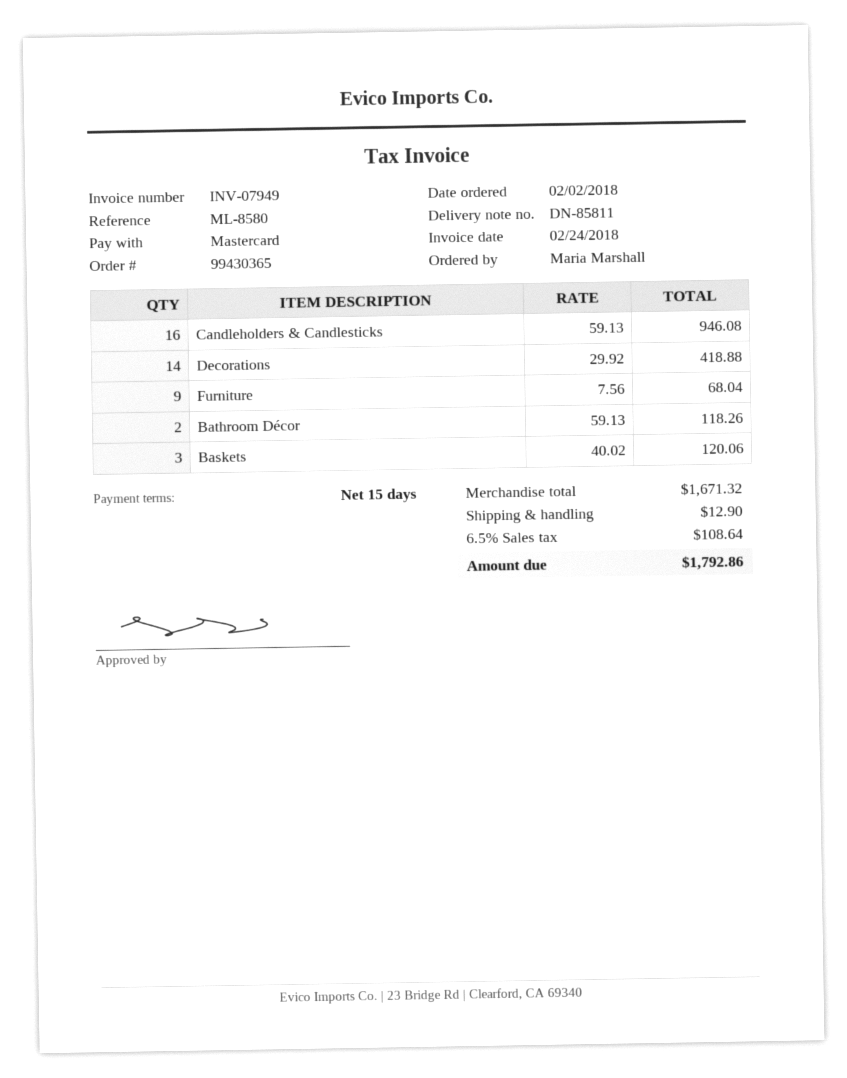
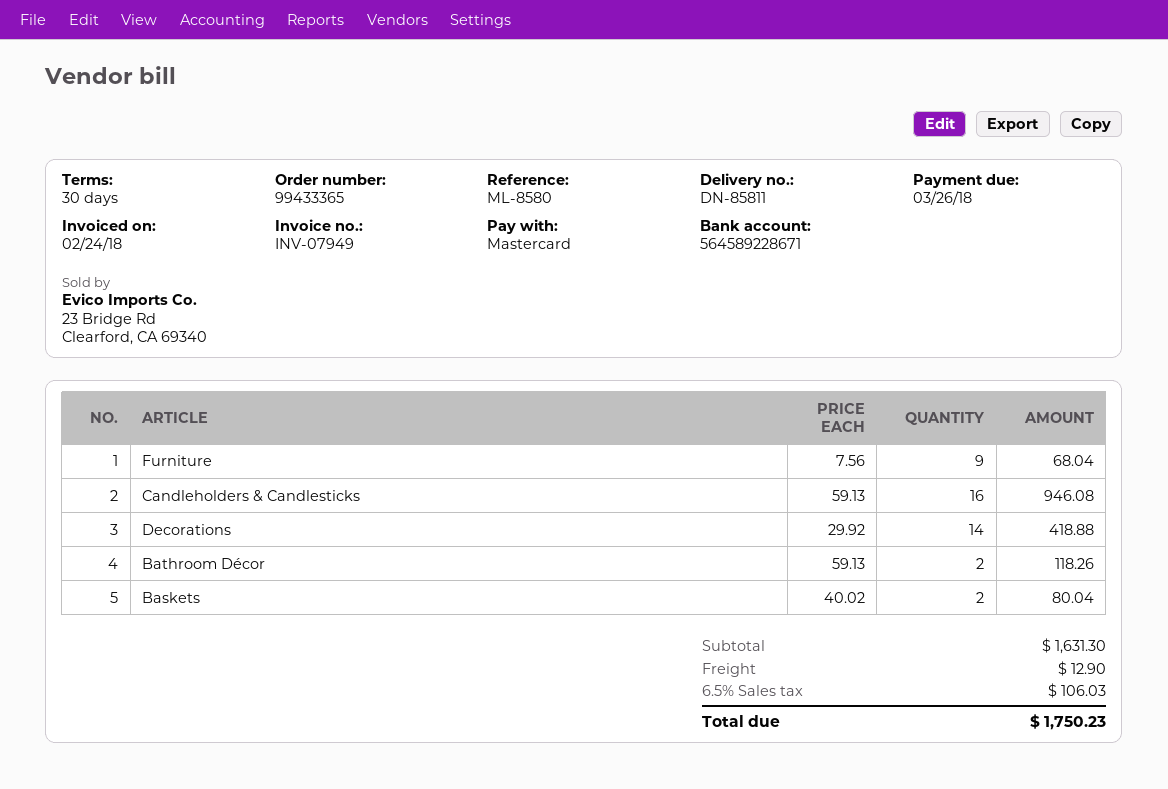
order number: 99430365 -> 99433365
payment terms: 15 days -> 30 days
Baskets: 3 x 40.02 = 120.06 -> 2 x 40.02 = 80.04
subtotal: 1671.32 -> 1631.30
tax: 6.5% = 108.64 -> 6.5% = 106.03
total: 1792.86 -> 1750.23

